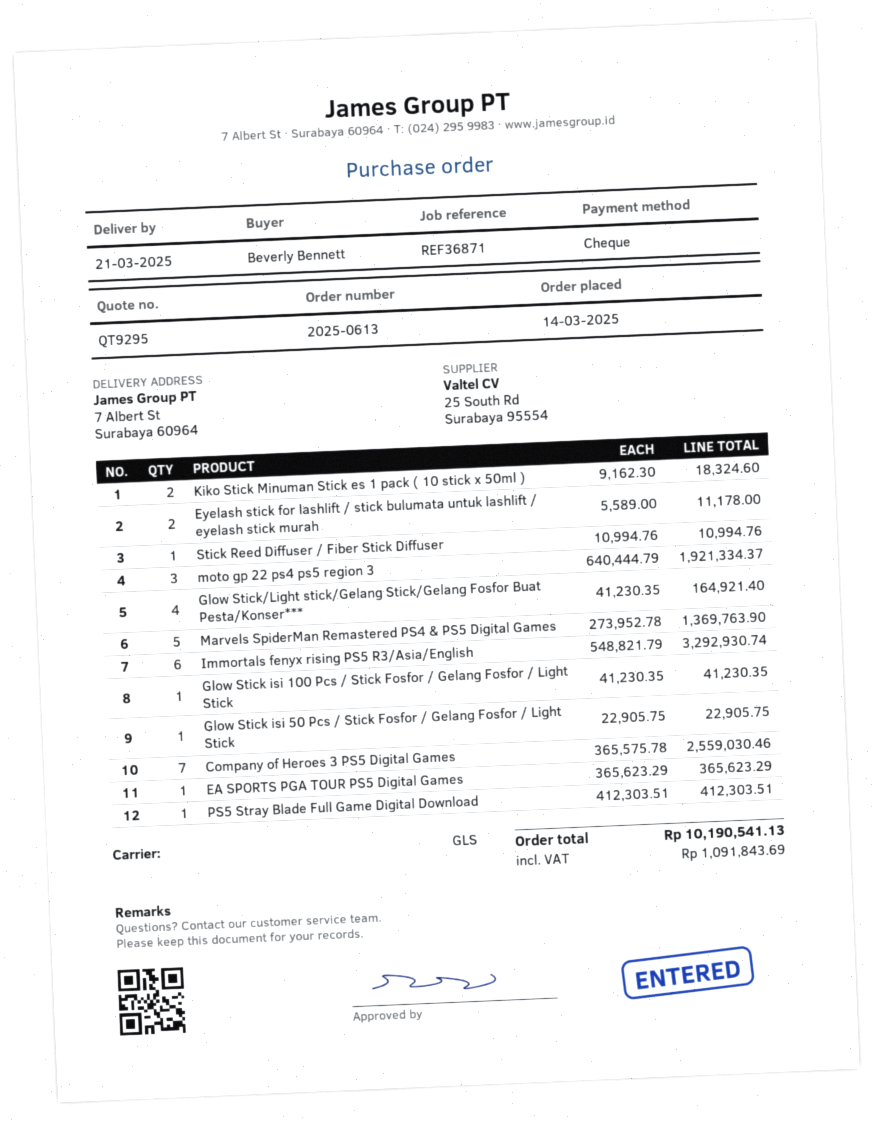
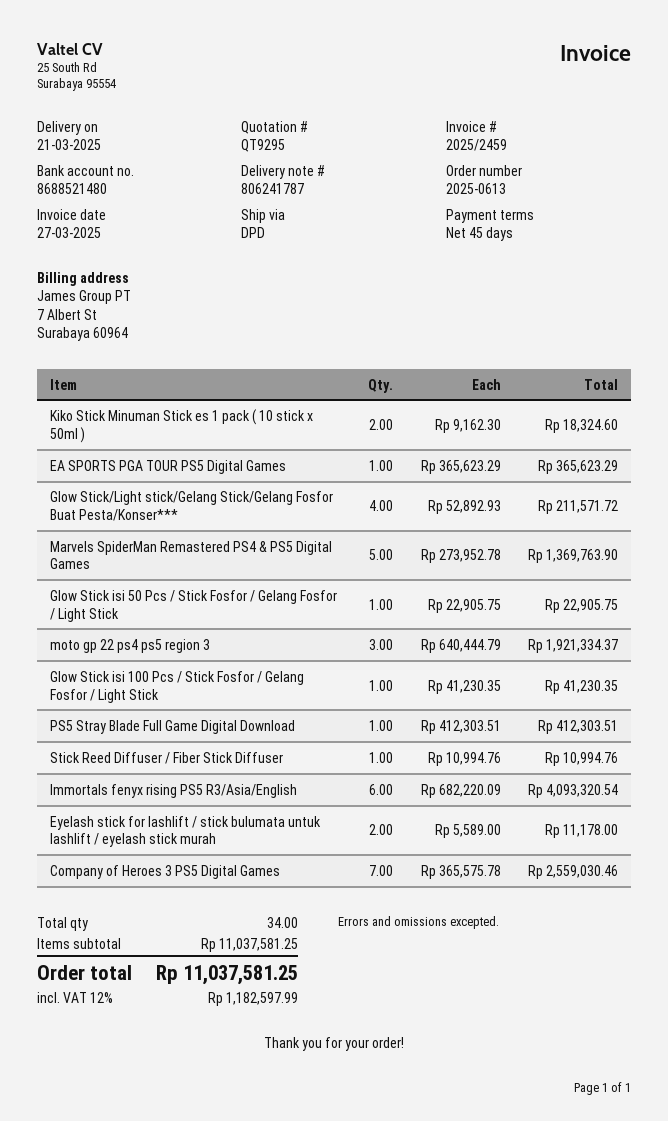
shipping method: GLS -> DPD
Glow Stick/Light stick/Gelang Stick/Gelang Fosfor Buat Pesta/Konser***: 4 x 41230.35 = 164921.40 -> 4 x 52892.93 = 211571.72
Immortals fenyx rising PS5 R3/Asia/English: 6 x 548821.79 = 3292930.74 -> 6 x 682220.09 = 4093320.54
tax: 1091843.69 -> 1182597.99
total: 10190541.13 -> 11037581.25

